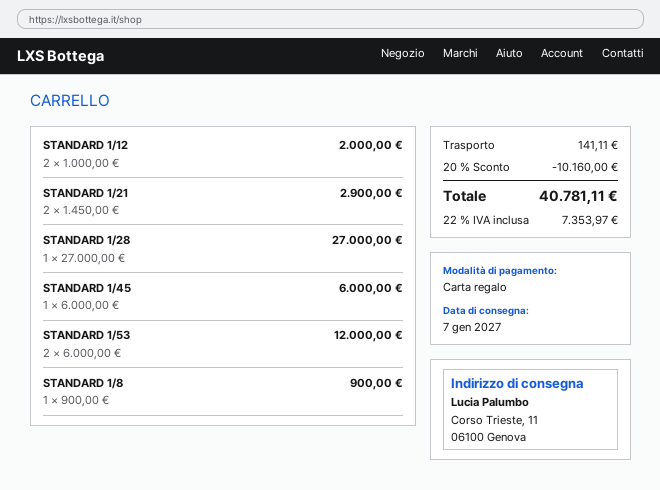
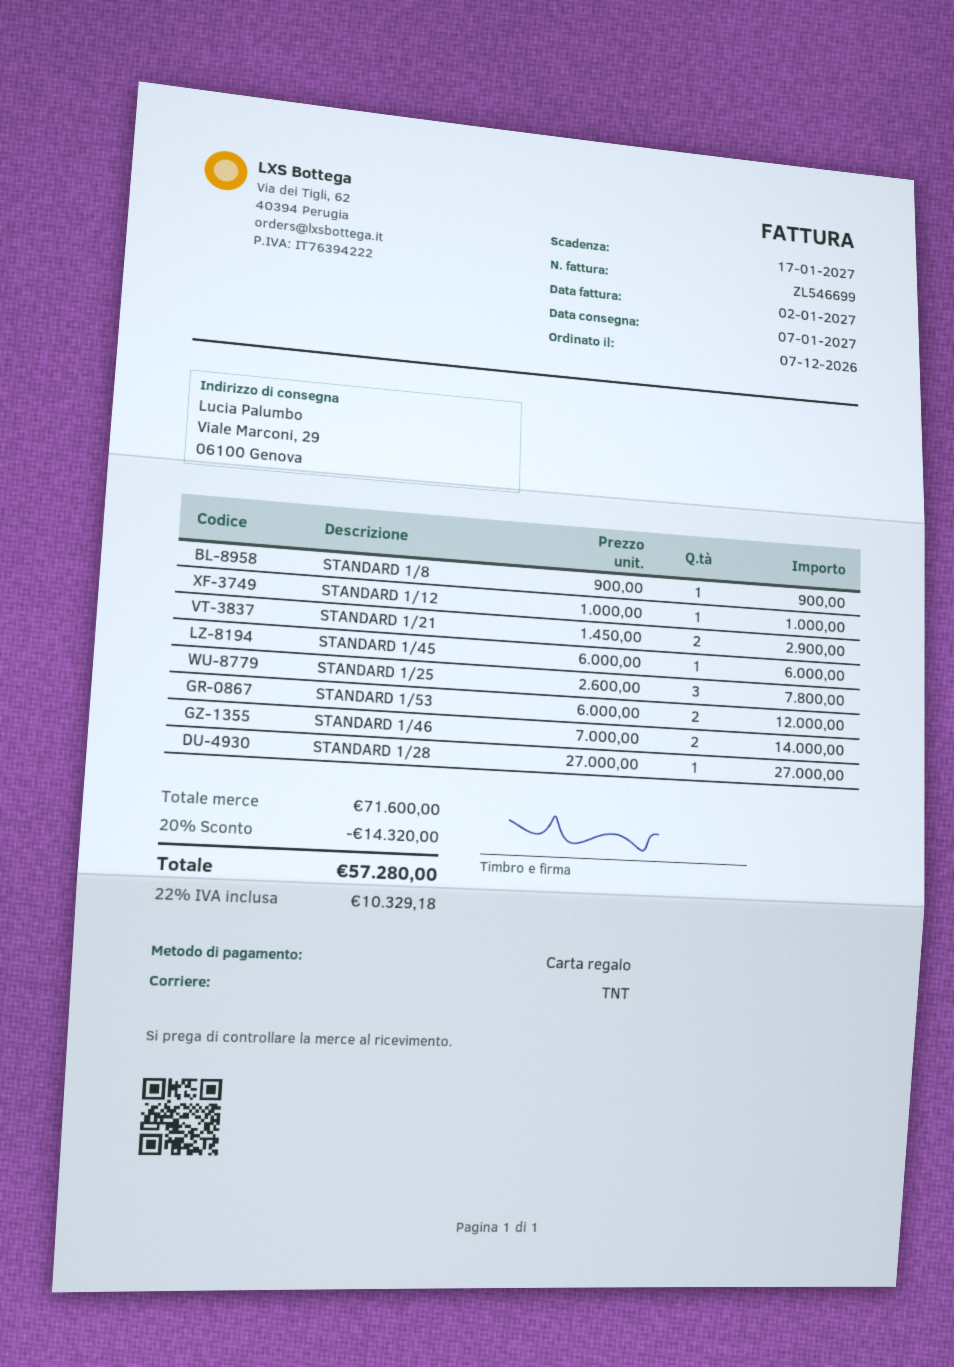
ship to: Corso Trieste, 11, 06100 Genova -> Viale Marconi, 29, 06100 Genova
STANDARD 1/12: 2 x 1000.00 = 2000.00 -> 1 x 1000.00 = 1000.00
STANDARD 1/25: none -> 3 x 2600.00 = 7800.00
STANDARD 1/46: none -> 2 x 7000.00 = 14000.00
discount: 20% = 10160.00 -> 20% = 14320.00
shipping: 141.11 -> none
tax: 22% = 7353.97 -> 22% = 10329.18
total: 40781.11 -> 57280.00

